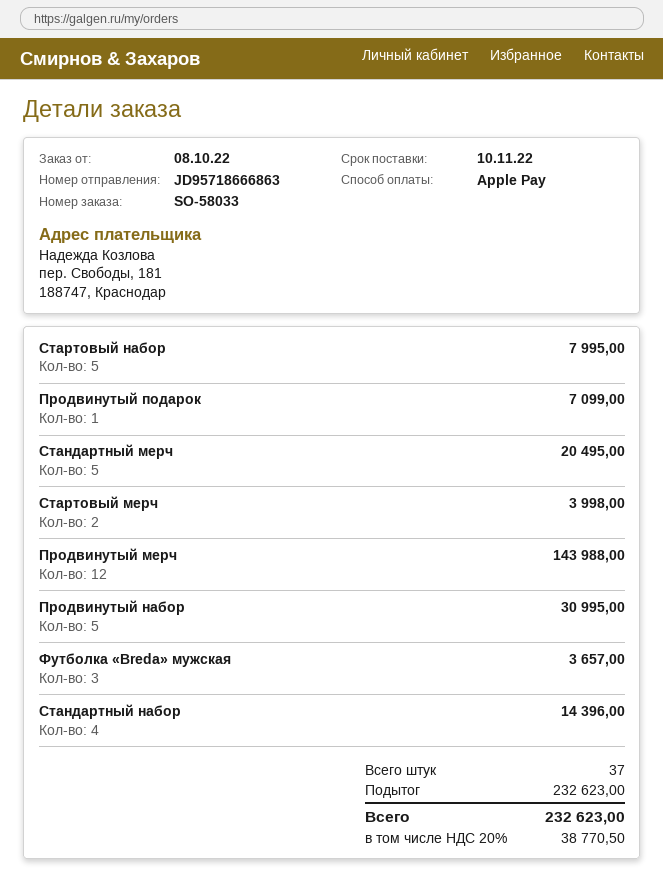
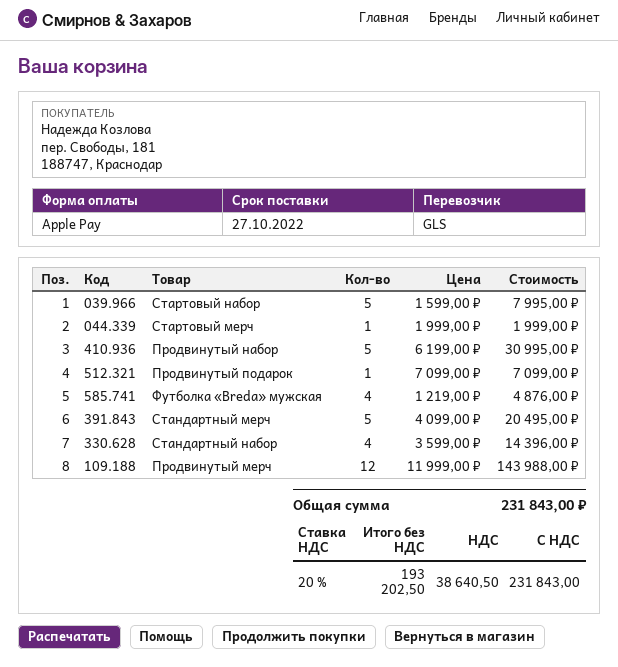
delivery date: 2022-11-10 -> 2022-10-27
Стартовый мерч: 2 for 3998.00 -> 1 for 1999.00
Футболка «Breda» мужская: 3 for 3657.00 -> 4 for 4876.00
tax: 20% = 38770.50 -> 20% = 38640.50
total: 232623.00 -> 231843.00

